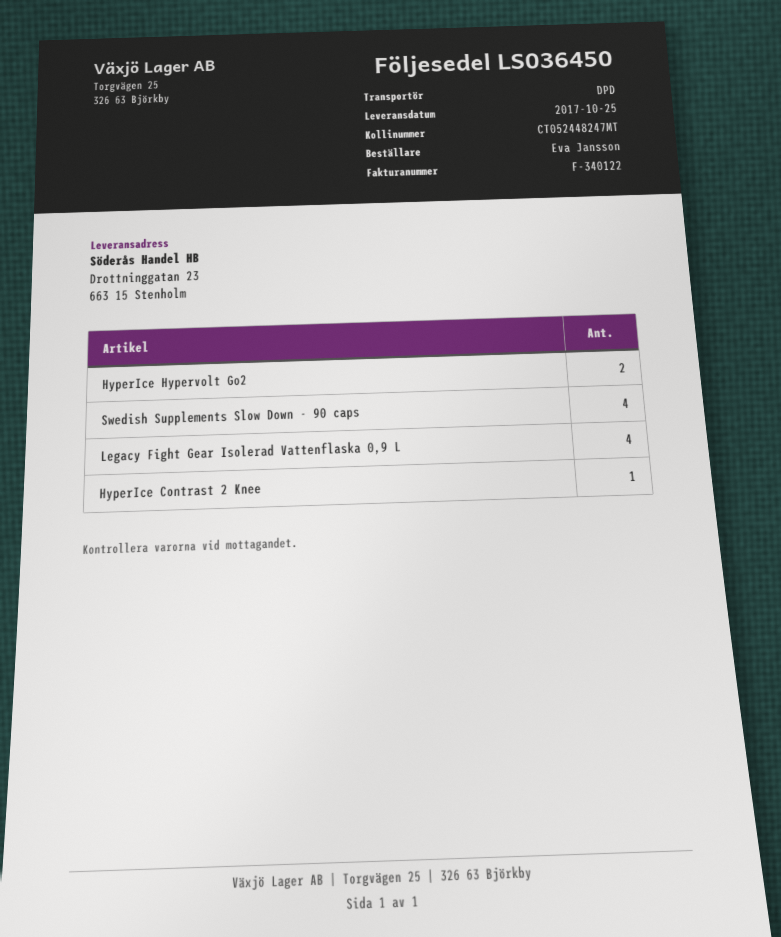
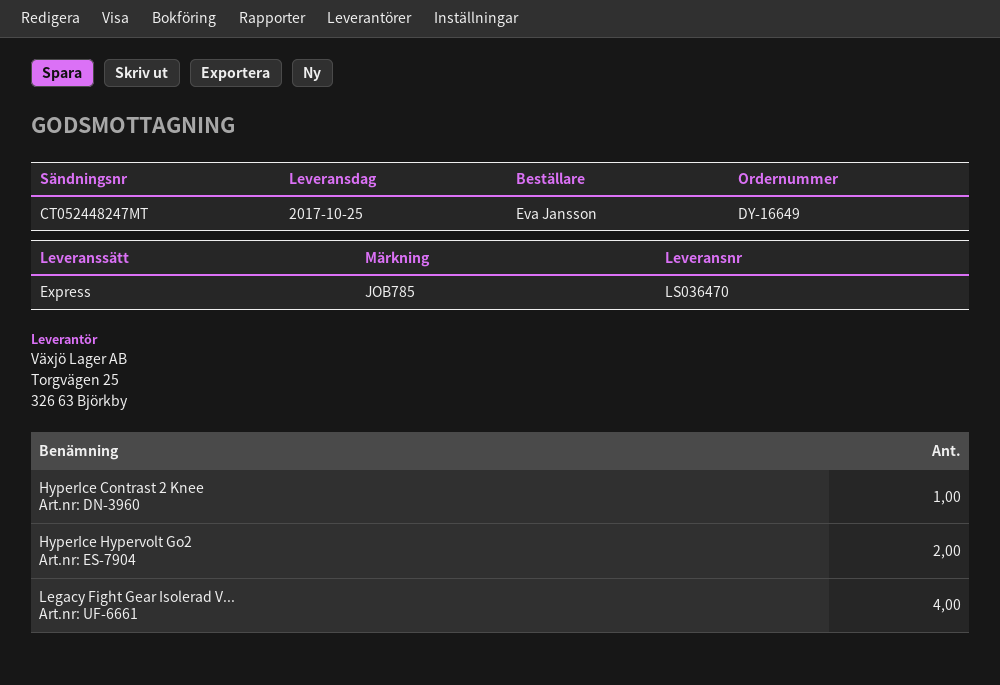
delivery note number: LS036450 -> LS036470
shipping method: DPD -> express
Swedish Supplements Slow Down - 90 caps: 4 -> none

